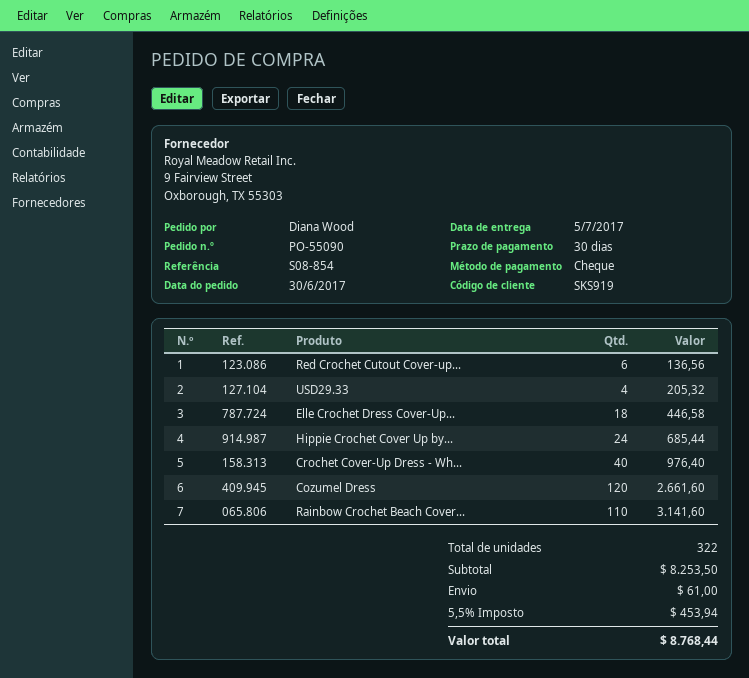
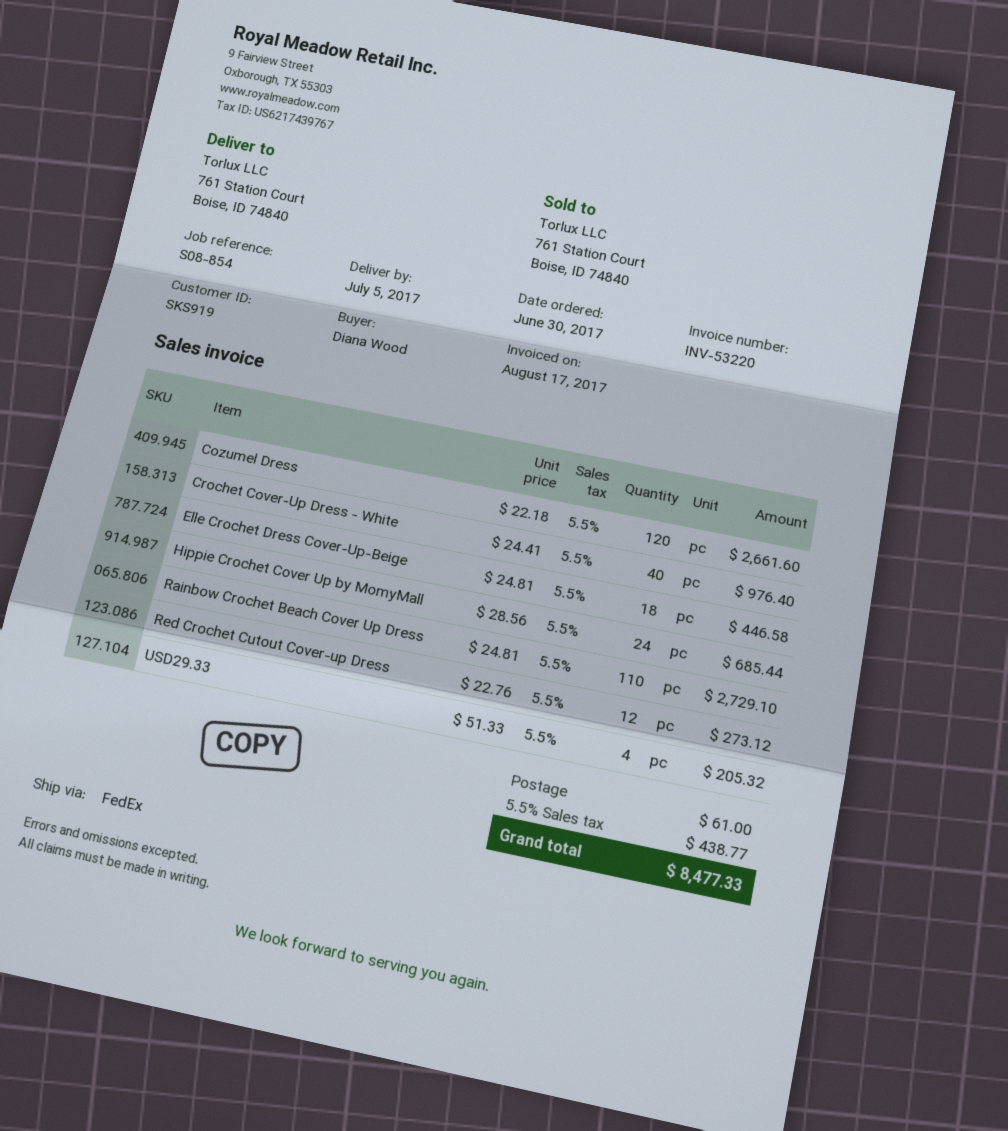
Red Crochet Cutout Cover-up...: 6 for 136.56 -> 12 for 273.12
Rainbow Crochet Beach Cover...: 110 for 3141.60 -> 110 for 2729.10
tax: 5.5% = 453.94 -> 5.5% = 438.77
total: 8768.44 -> 8477.33

